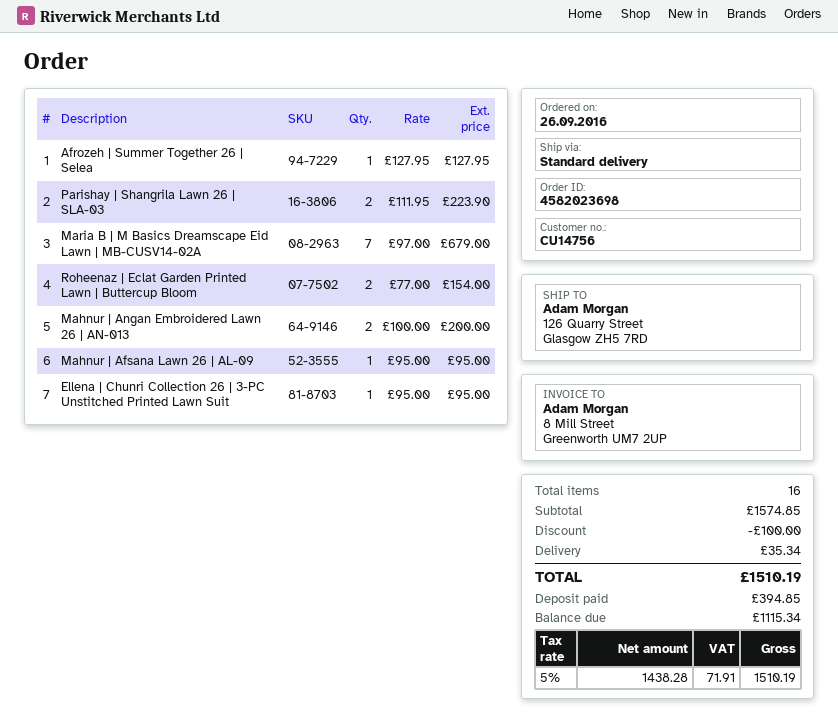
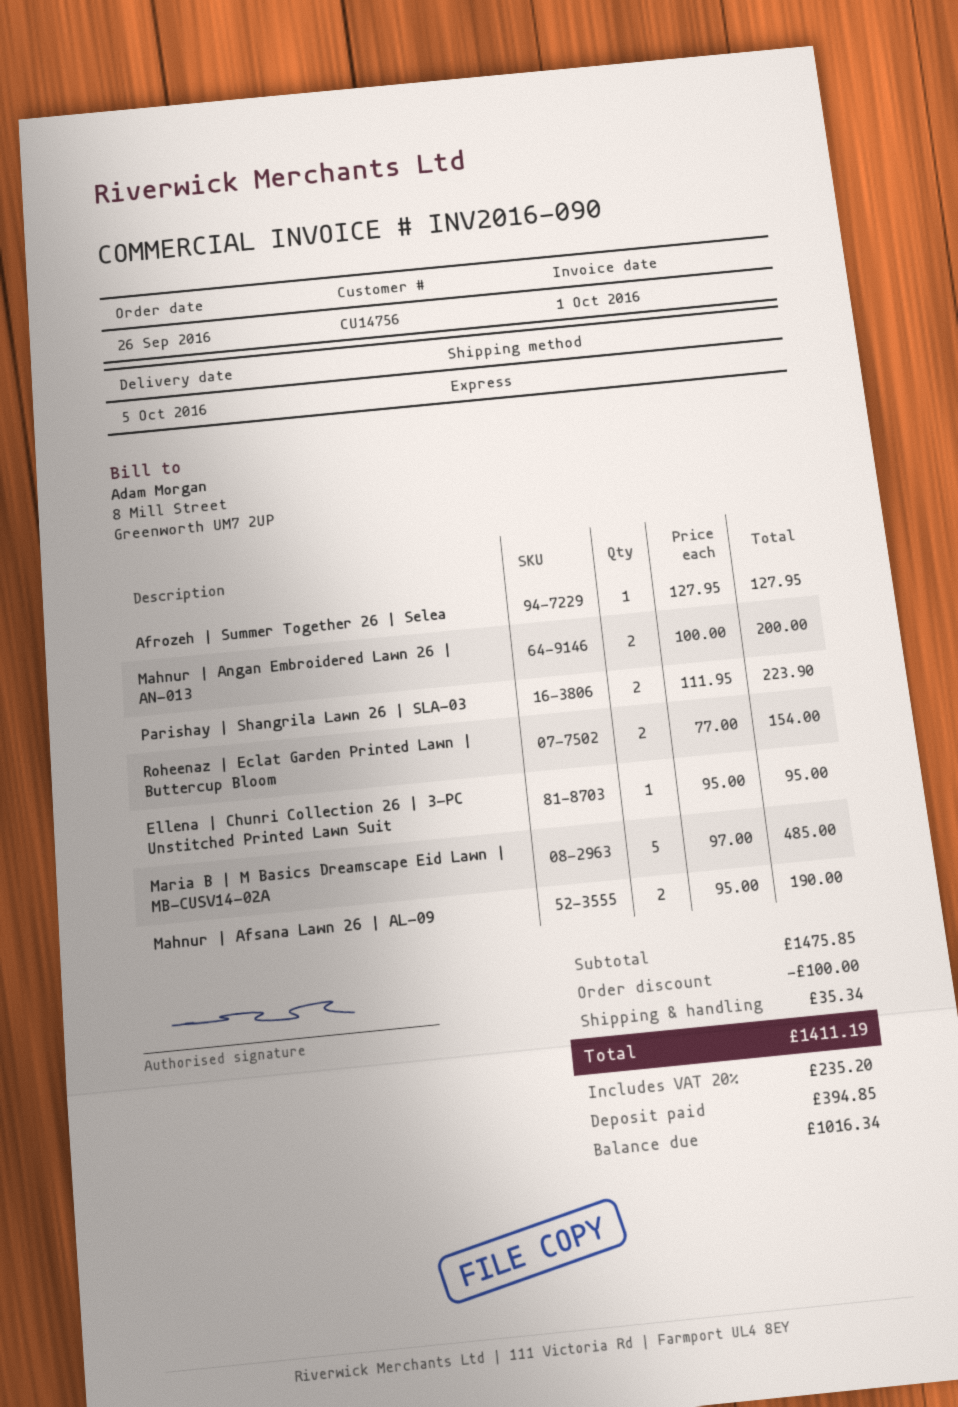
shipping method: standard -> express
Maria B | M Basics Dreamscape Eid Lawn | MB-CUSV14-02A: 7 x 97.00 = 679.00 -> 5 x 97.00 = 485.00
Mahnur | Afsana Lawn 26 | AL-09: 1 x 95.00 = 95.00 -> 2 x 95.00 = 190.00
subtotal: 1574.85 -> 1475.85
tax: 5% = 71.91 -> 20% = 235.20
total: 1510.19 -> 1411.19
balance: 1115.34 -> 1016.34

